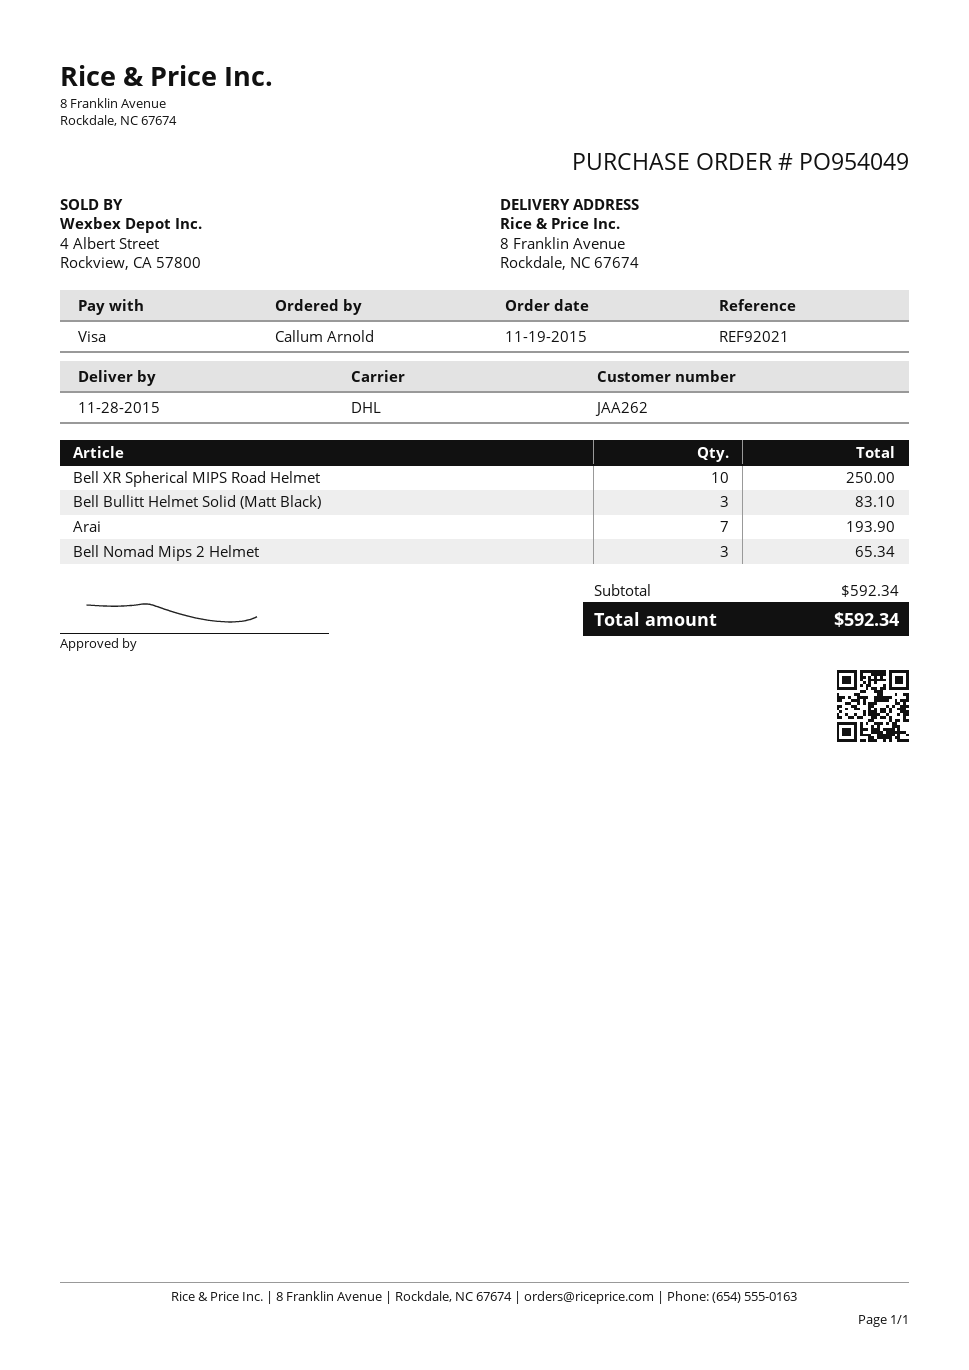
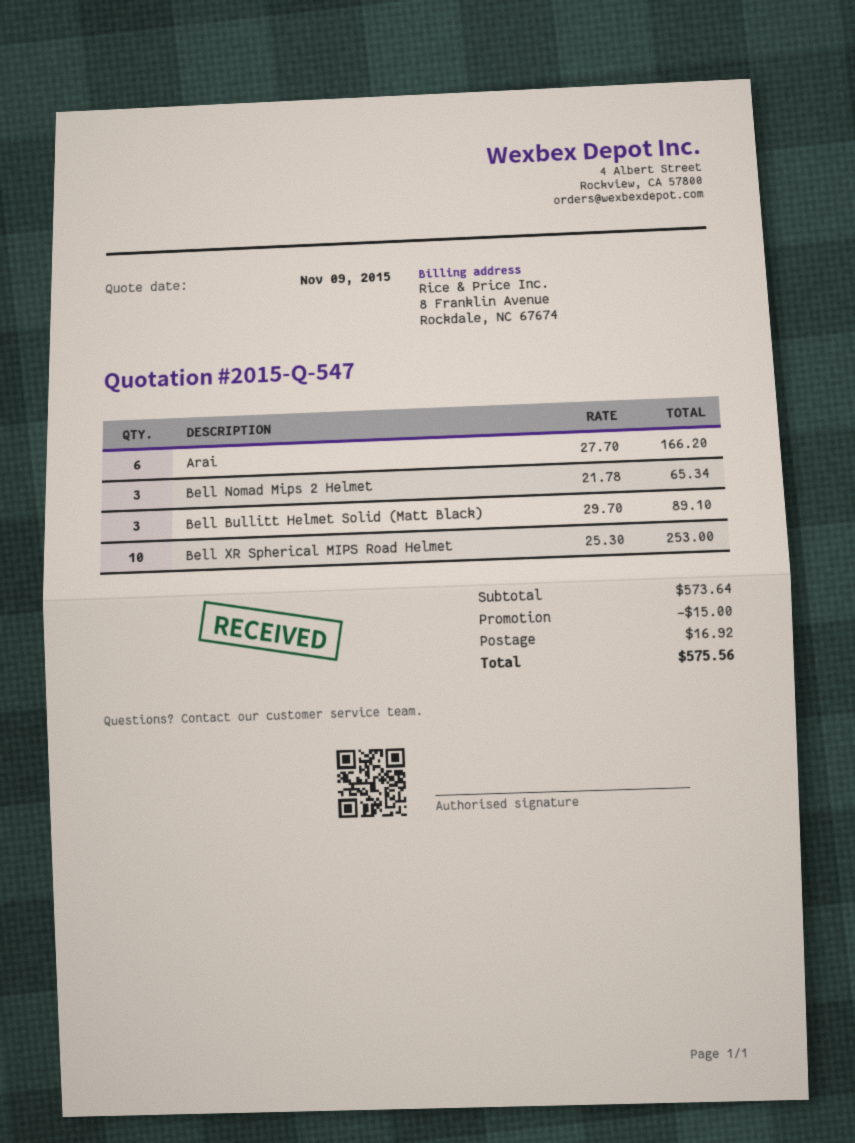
Bell XR Spherical MIPS Road Helmet: 10 for 250.00 -> 10 for 253.00
Bell Bullitt Helmet Solid (Matt Black): 3 for 83.10 -> 3 for 89.10
Arai: 7 for 193.90 -> 6 for 166.20
subtotal: 592.34 -> 573.64
discount: none -> 15.00
shipping: none -> 16.92
total: 592.34 -> 575.56

